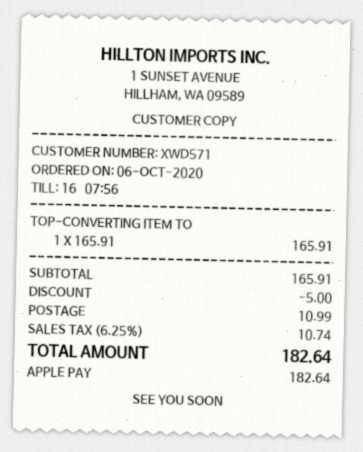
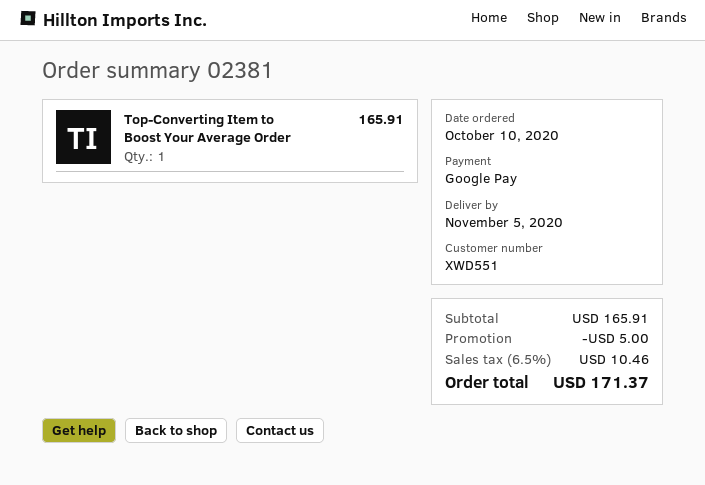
order date: 2020-10-06 -> 2020-10-10
customer number: XWD571 -> XWD551
payment method: Apple Pay -> Google Pay
shipping: 10.99 -> none
tax: 6.25% = 10.74 -> 6.5% = 10.46
total: 182.64 -> 171.37

